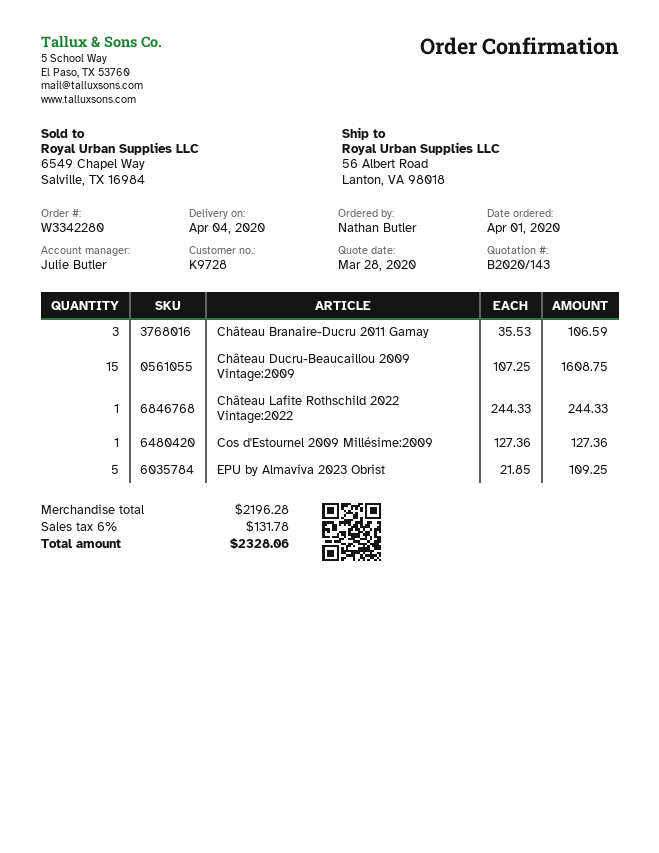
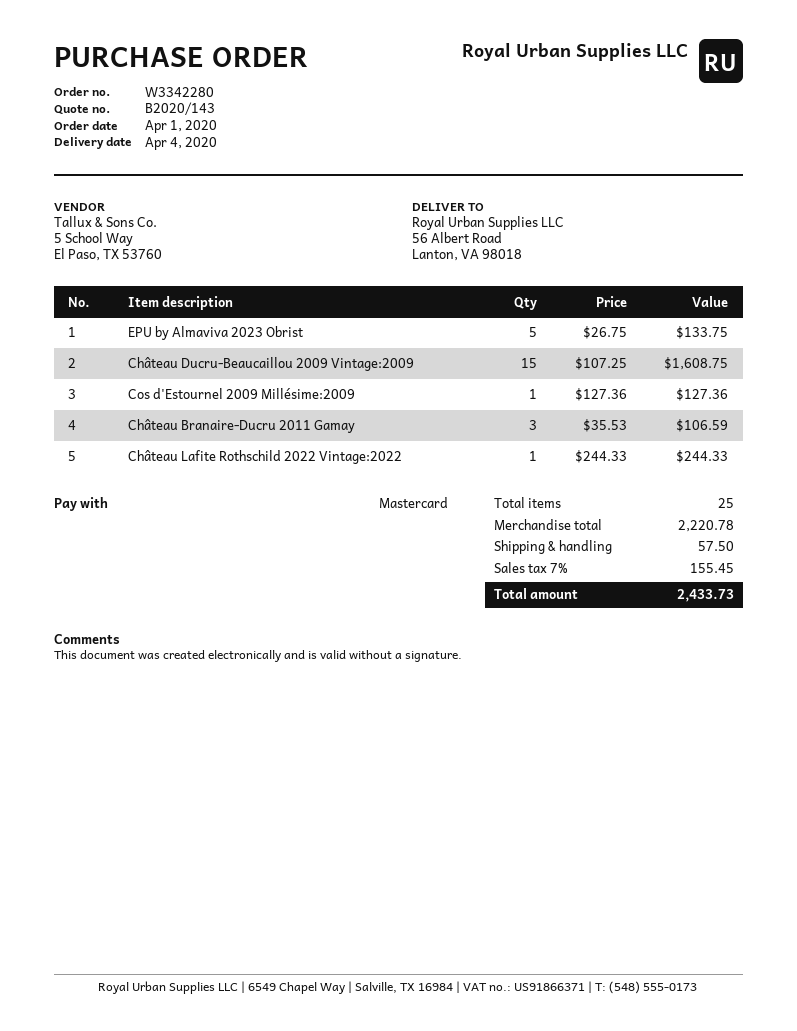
EPU by Almaviva 2023 Obrist: 5 x 21.85 = 109.25 -> 5 x 26.75 = 133.75
subtotal: 2196.28 -> 2220.78
shipping: none -> 57.50
tax: 6% = 131.78 -> 7% = 155.45
total: 2328.06 -> 2433.73

